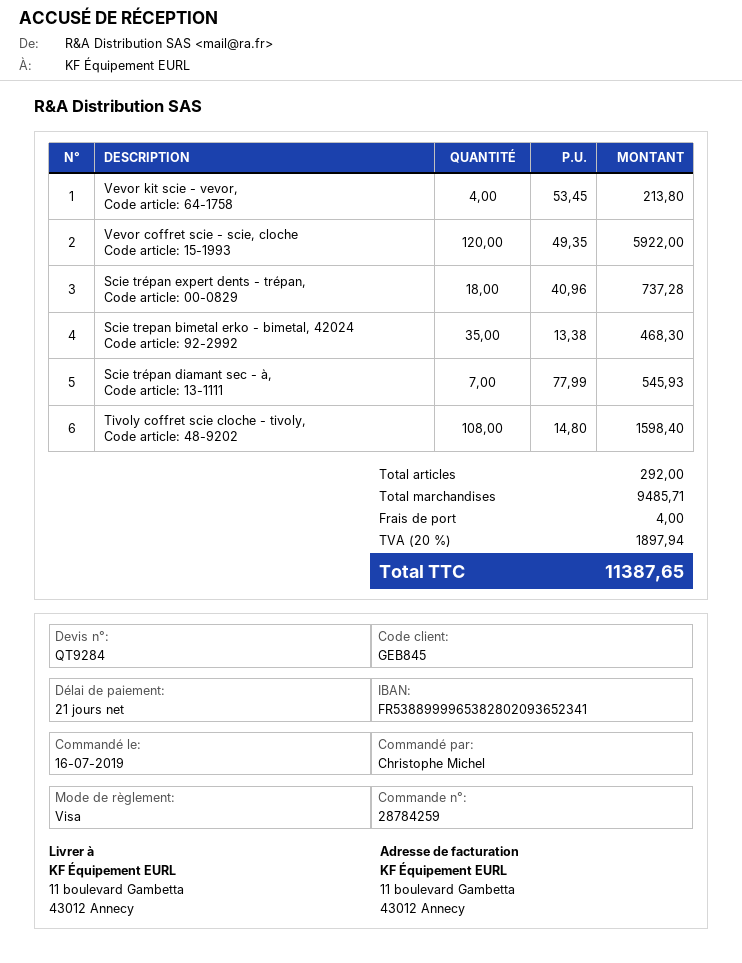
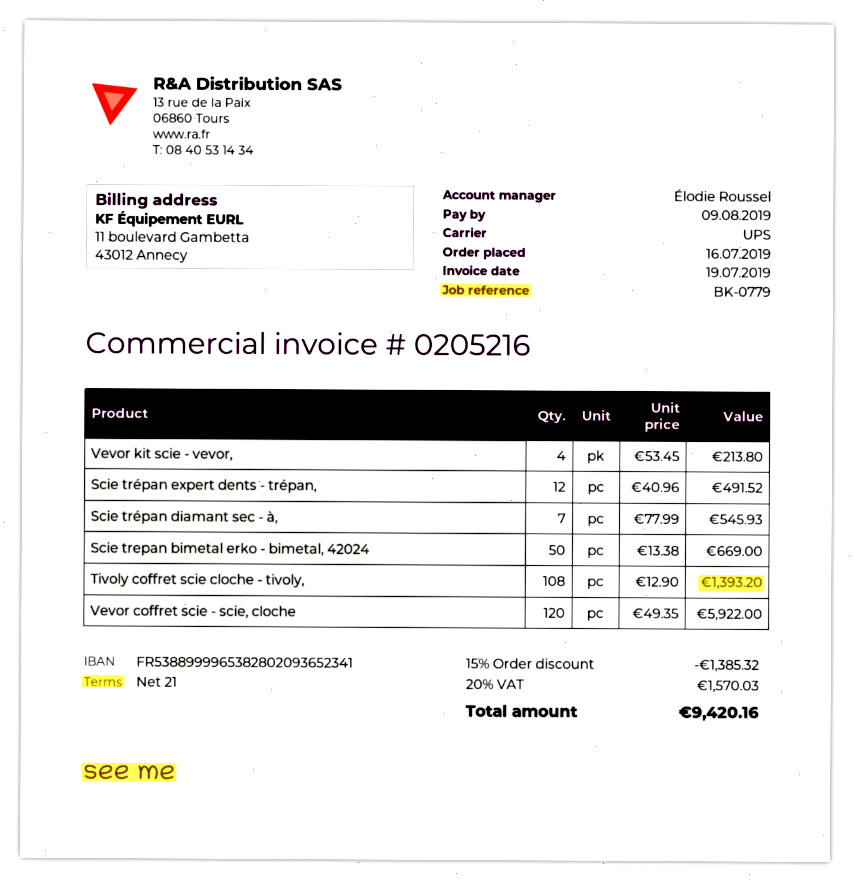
Scie trépan expert dents - trépan,: 18 x 40.96 = 737.28 -> 12 x 40.96 = 491.52
Scie trepan bimetal erko - bimetal, 42024: 35 x 13.38 = 468.30 -> 50 x 13.38 = 669.00
Tivoly coffret scie cloche - tivoly,: 108 x 14.80 = 1598.40 -> 108 x 12.90 = 1393.20
discount: none -> 15% = 1385.32
shipping: 4.00 -> none
tax: 20% = 1897.94 -> 20% = 1570.03
total: 11387.65 -> 9420.16

